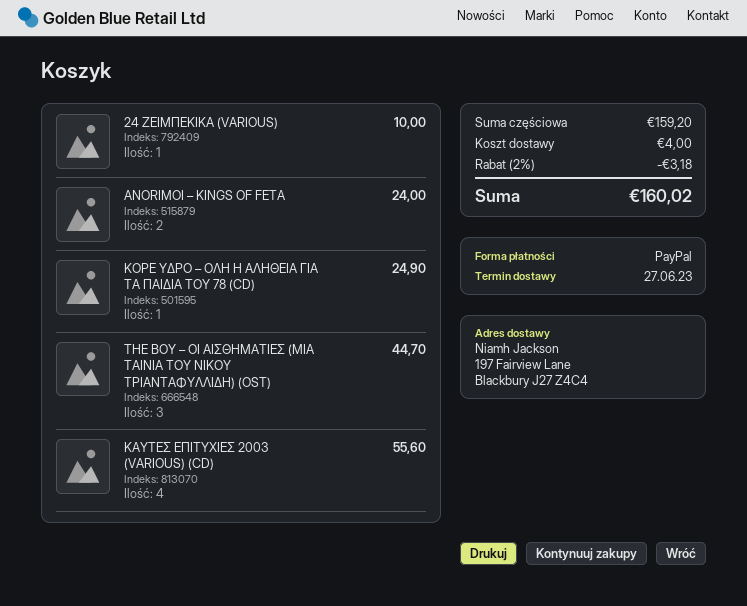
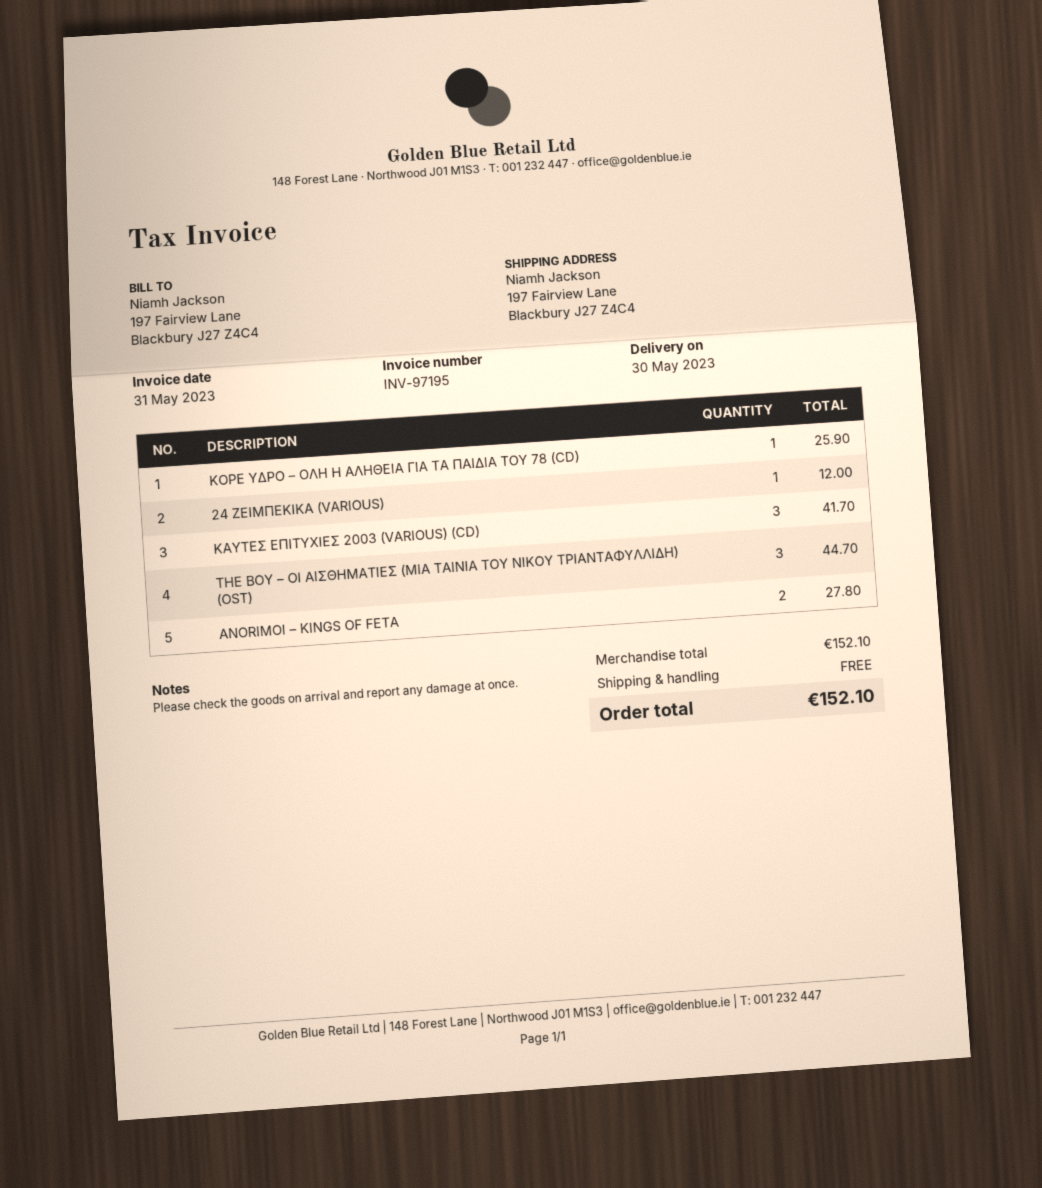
delivery date: 2023-06-27 -> 2023-05-30
24 ΖΕΙΜΠΕΚΙΚΑ (VARIOUS): 1 for 10.00 -> 1 for 12.00
ANORIMOI – KINGS OF FETA: 2 for 24.00 -> 2 for 27.80
ΚΟΡΕ ΥΔΡΟ – ΟΛΗ Η ΑΛΗΘΕΙΑ ΓΙΑ ΤΑ ΠΑΙΔΙΑ ΤΟΥ 78 (CD): 1 for 24.90 -> 1 for 25.90
ΚΑΥΤΕΣ ΕΠΙΤΥΧΙΕΣ 2003 (VARIOUS) (CD): 4 for 55.60 -> 3 for 41.70
subtotal: 159.20 -> 152.10
discount: 2% = 3.18 -> none
shipping: 4.00 -> 0.00
total: 160.02 -> 152.10

